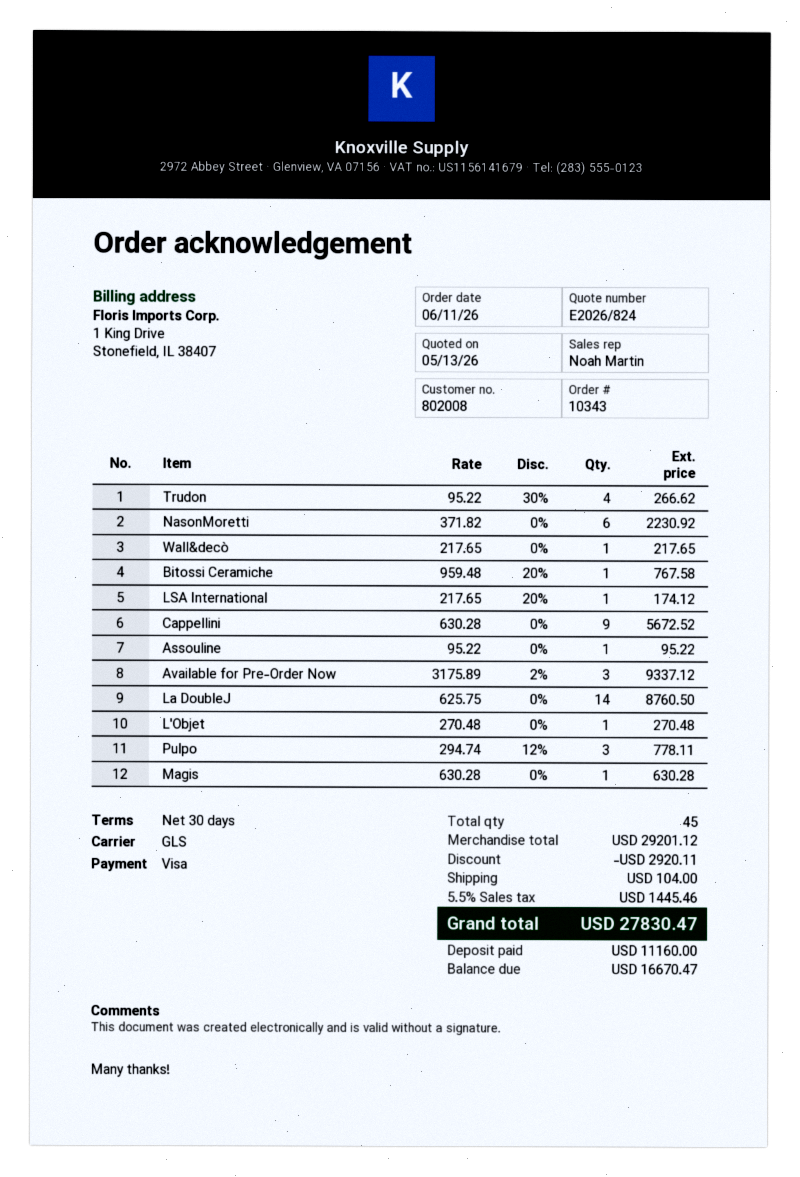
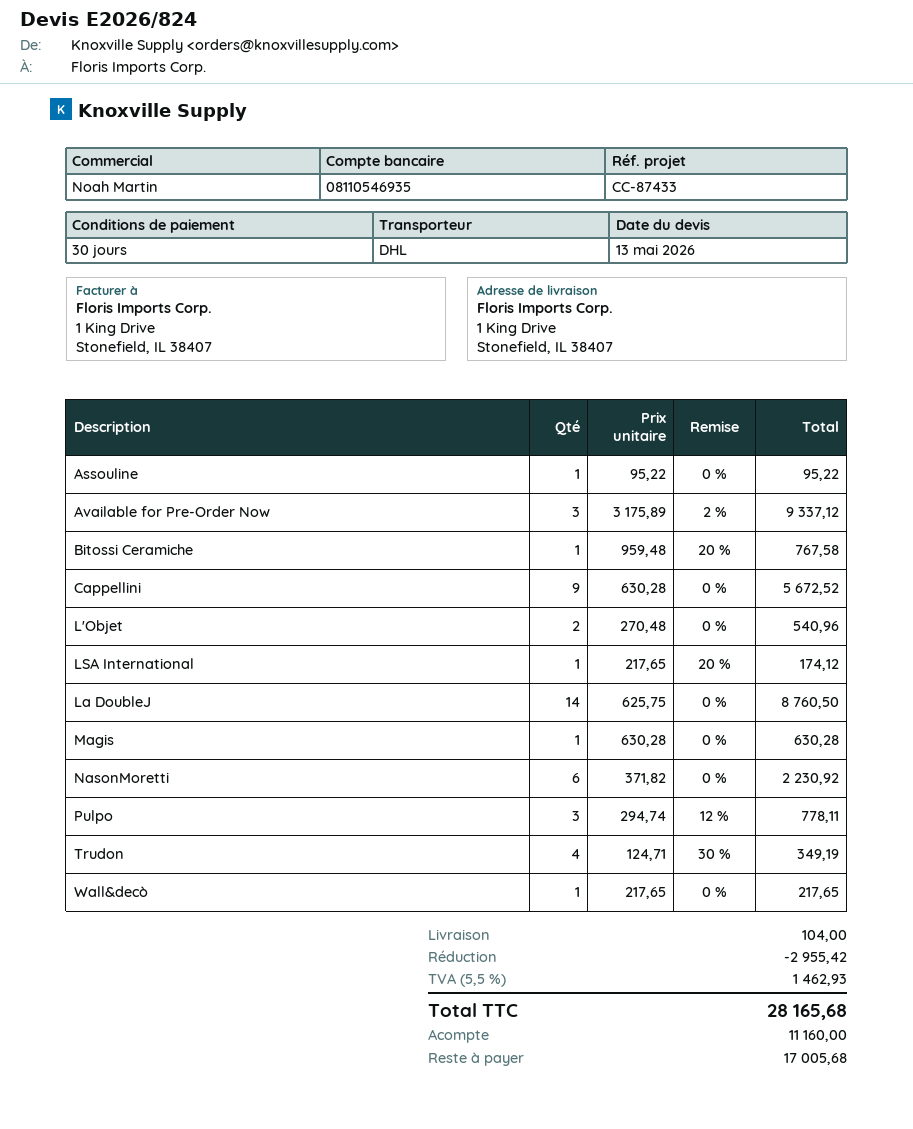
shipping method: GLS -> DHL
Trudon: 4 x 95.22 - 30% = 266.62 -> 4 x 124.71 - 30% = 349.19
L'Objet: 1 x 270.48 = 270.48 -> 2 x 270.48 = 540.96
discount: 2920.11 -> 2955.42
tax: 5.5% = 1445.46 -> 5.5% = 1462.93
total: 27830.47 -> 28165.68
balance: 16670.47 -> 17005.68

